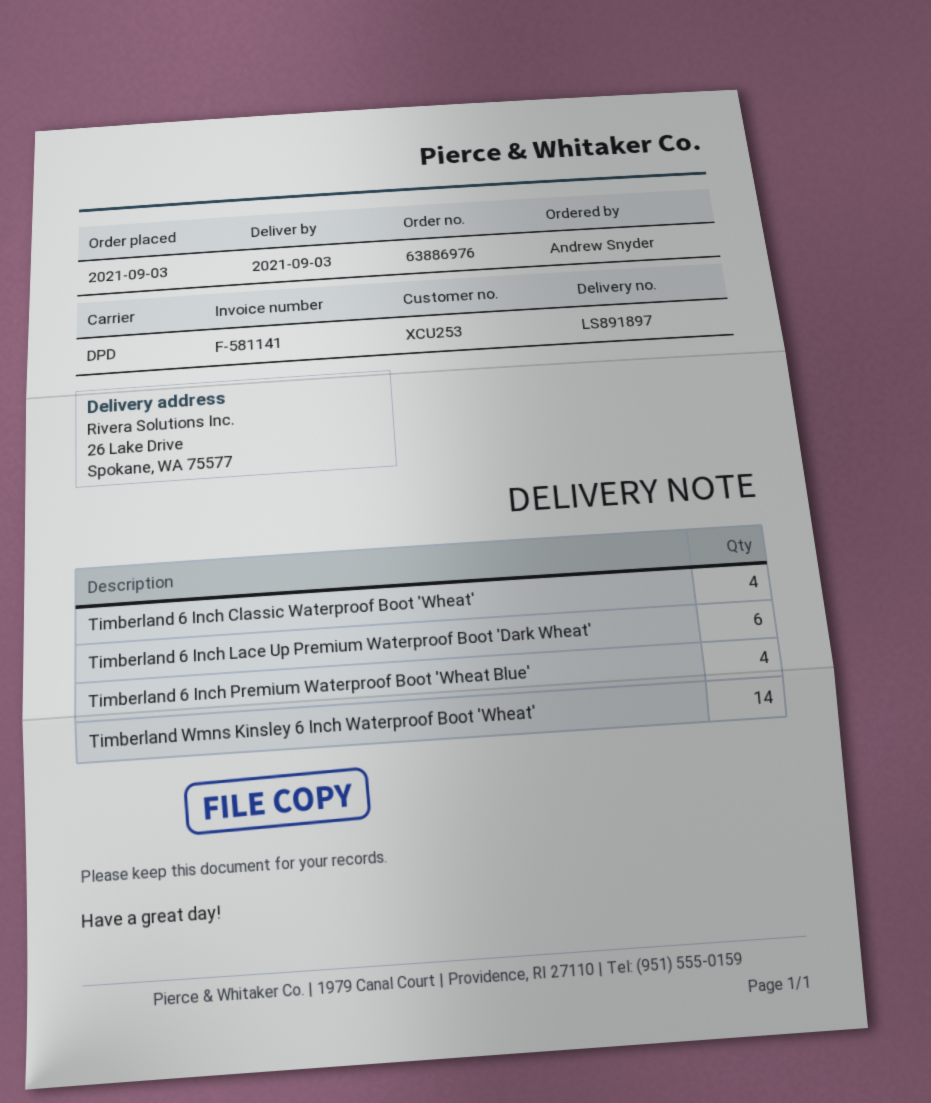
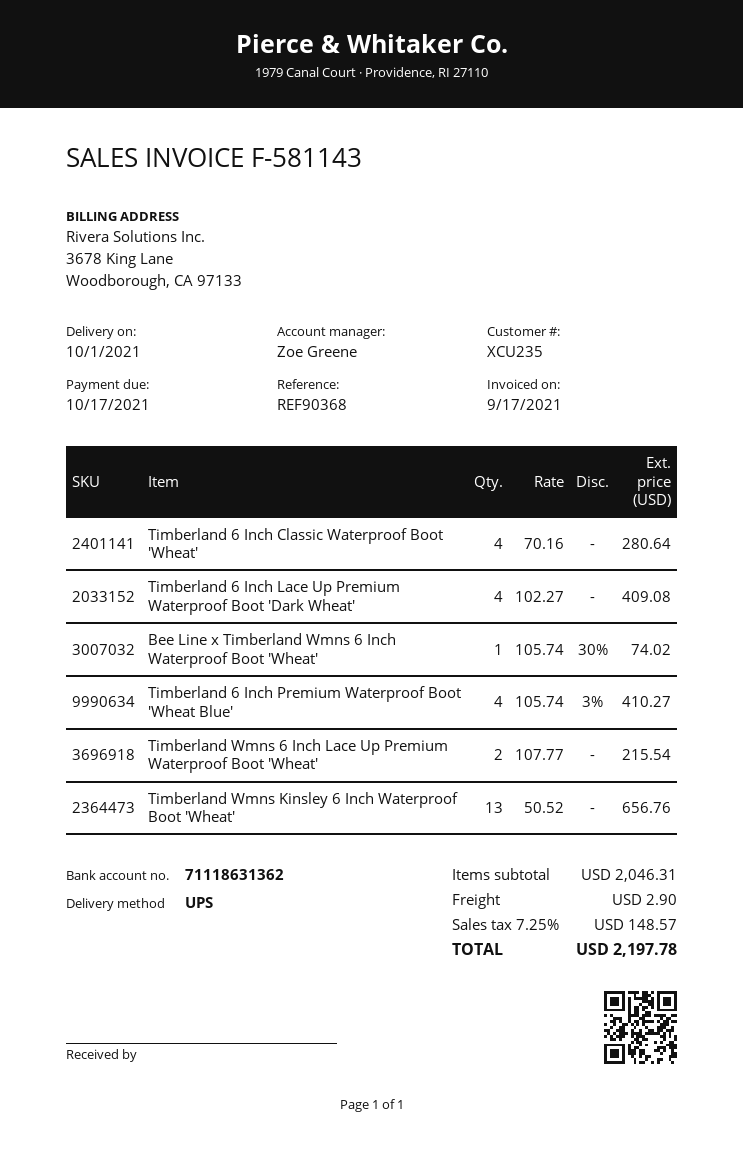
delivery date: 2021-09-03 -> 2021-10-01
invoice number: F-581141 -> F-581143
customer number: XCU253 -> XCU235
shipping method: DPD -> UPS
Timberland 6 Inch Lace Up Premium Waterproof Boot 'Dark Wheat': 6 -> 4
Timberland Wmns Kinsley 6 Inch Waterproof Boot 'Wheat': 14 -> 13
Bee Line x Timberland Wmns 6 Inch Waterproof Boot 'Wheat': none -> 1
Timberland Wmns 6 Inch Lace Up Premium Waterproof Boot 'Wheat': none -> 2

